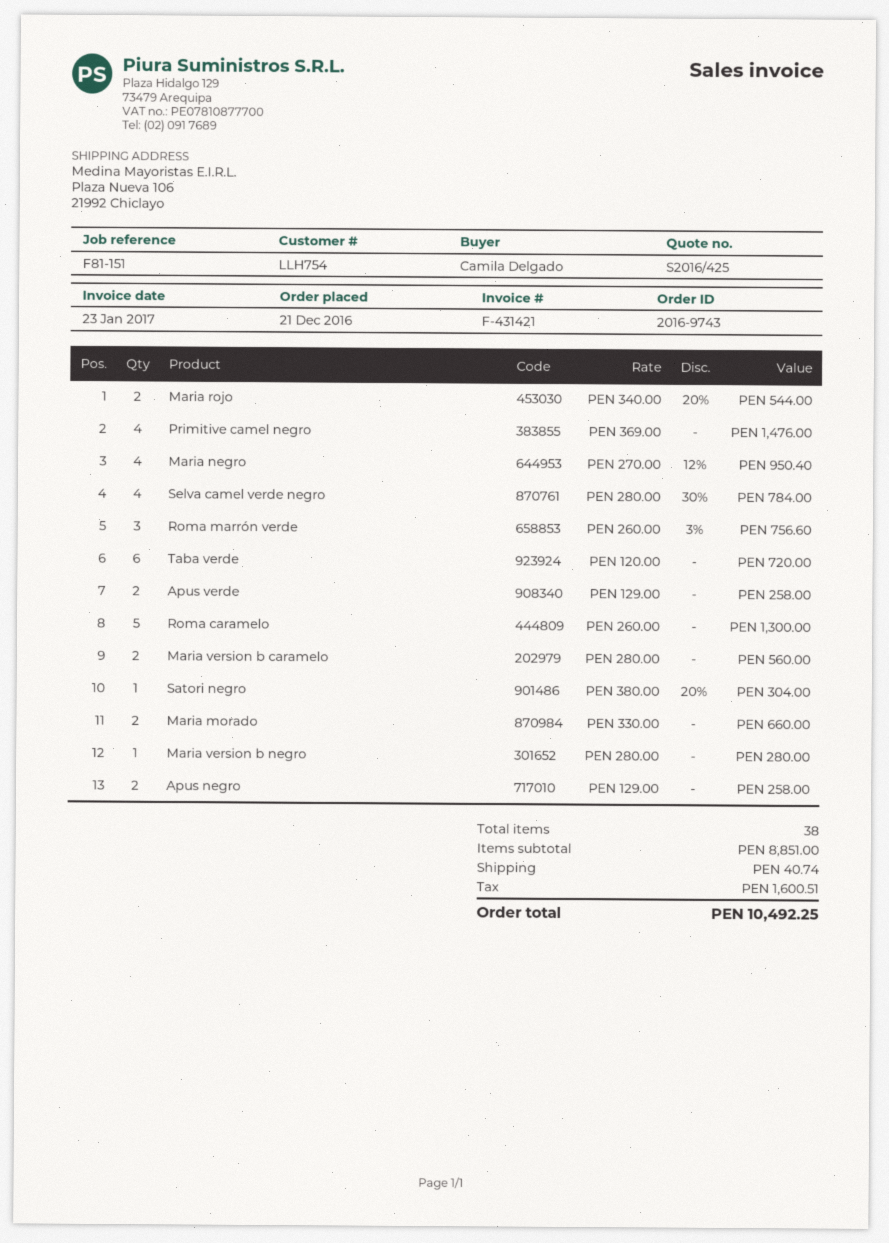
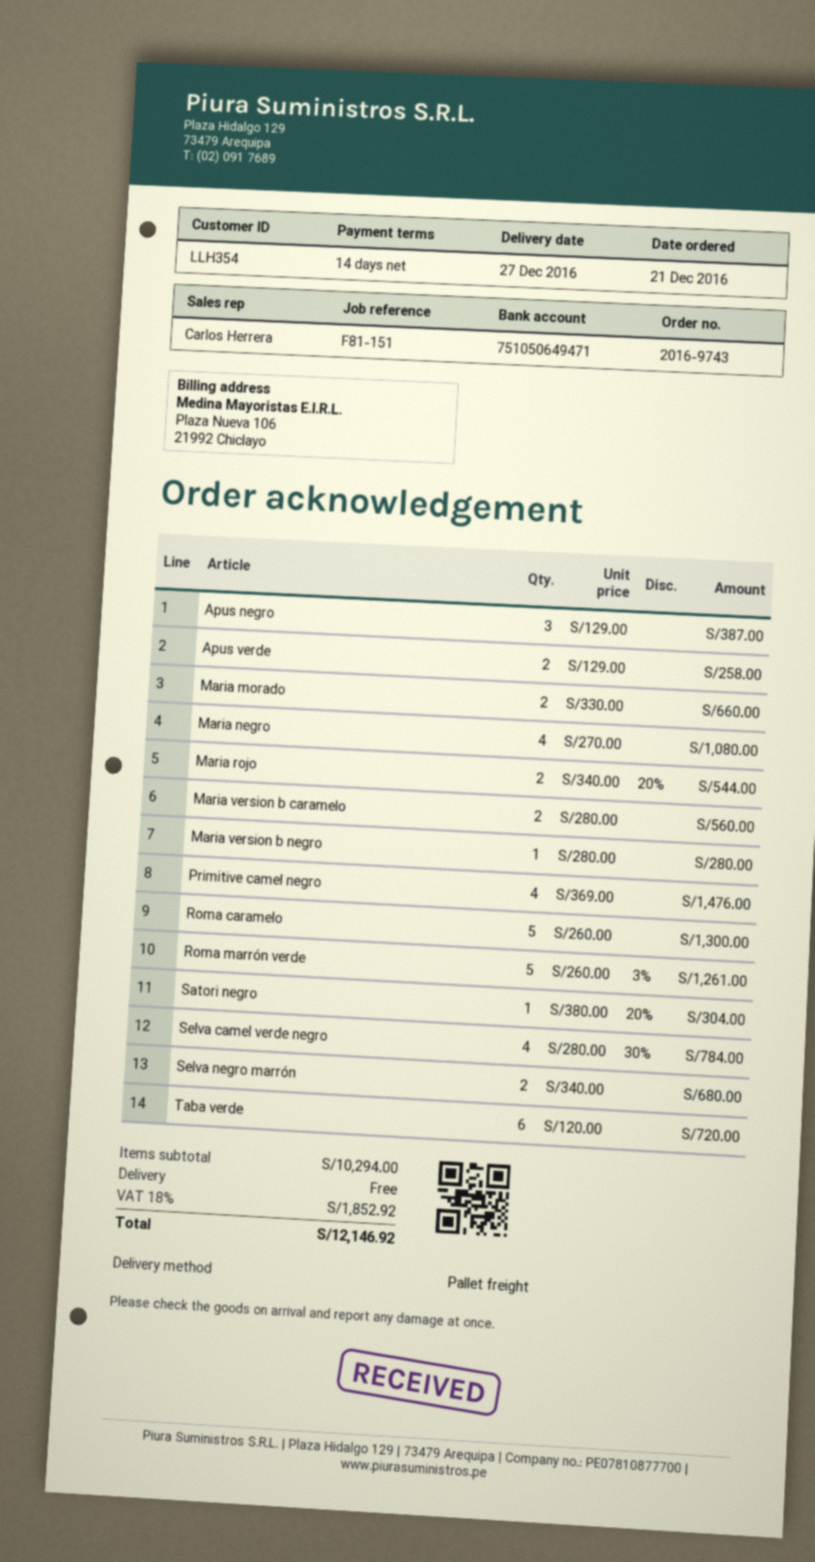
customer number: LLH754 -> LLH354
Maria negro: 4 x 270.00 - 12% = 950.40 -> 4 x 270.00 = 1080.00
Roma marrón verde: 3 x 260.00 - 3% = 756.60 -> 5 x 260.00 - 3% = 1261.00
Apus negro: 2 x 129.00 = 258.00 -> 3 x 129.00 = 387.00
Selva negro marrón: none -> 2 x 340.00 = 680.00
subtotal: 8851.00 -> 10294.00
shipping: 40.74 -> 0.00
tax: 1600.51 -> 1852.92
total: 10492.25 -> 12146.92

